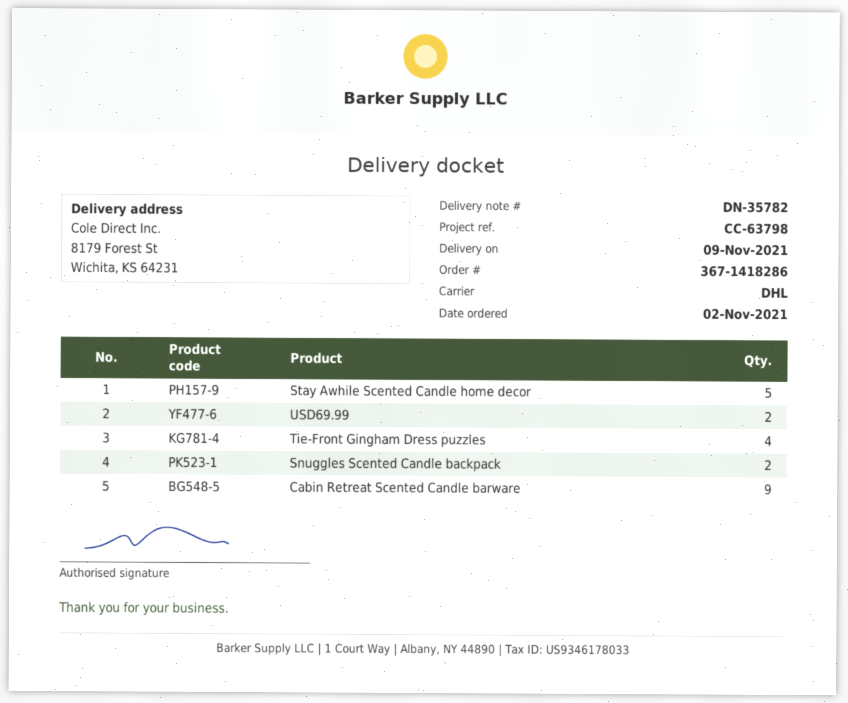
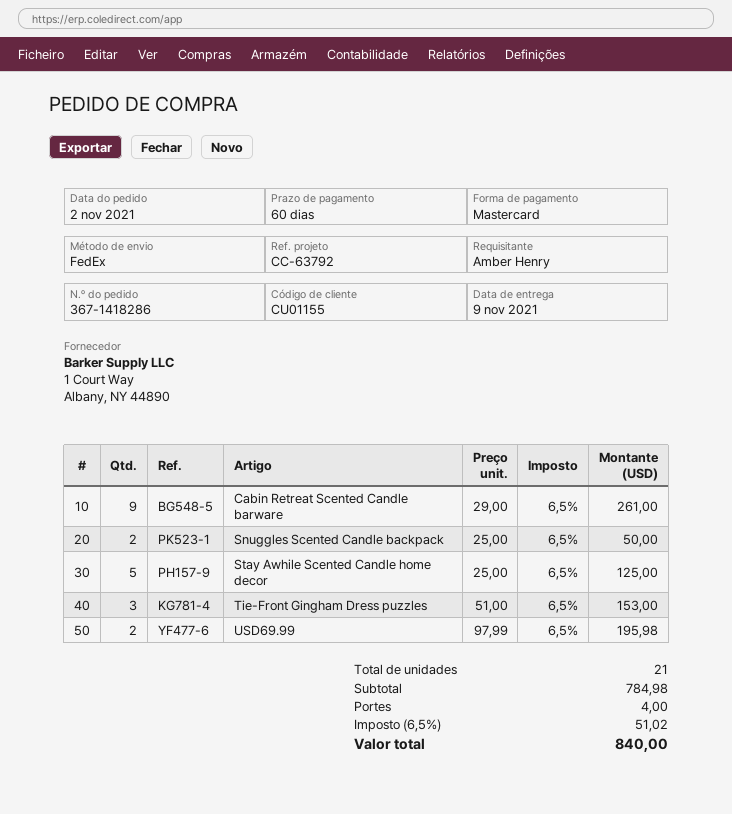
reference: CC-63798 -> CC-63792
shipping method: DHL -> FedEx
Tie-Front Gingham Dress puzzles: 4 -> 3

